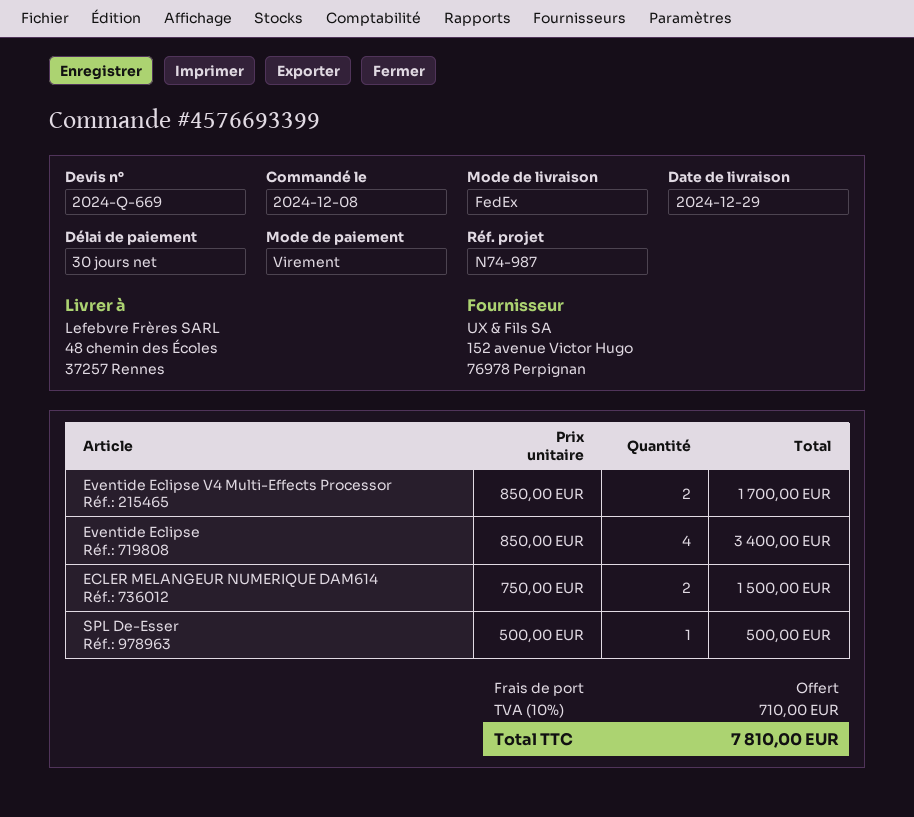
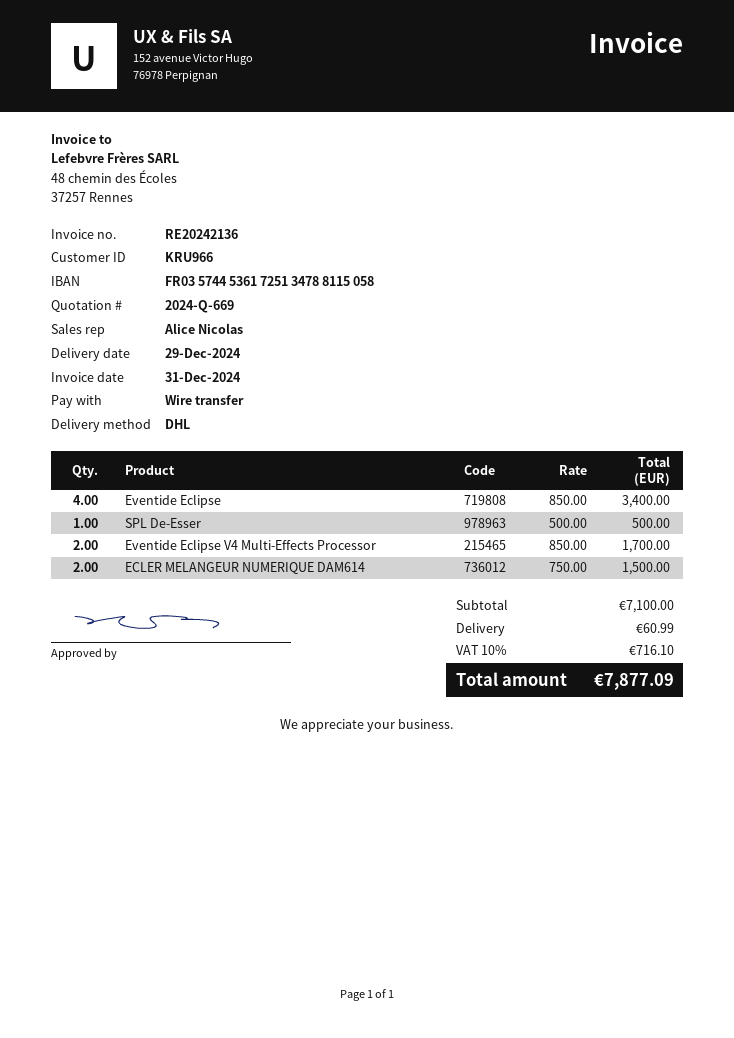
shipping method: FedEx -> DHL
shipping: 0.00 -> 60.99
tax: 10% = 710.00 -> 10% = 716.10
total: 7810.00 -> 7877.09

